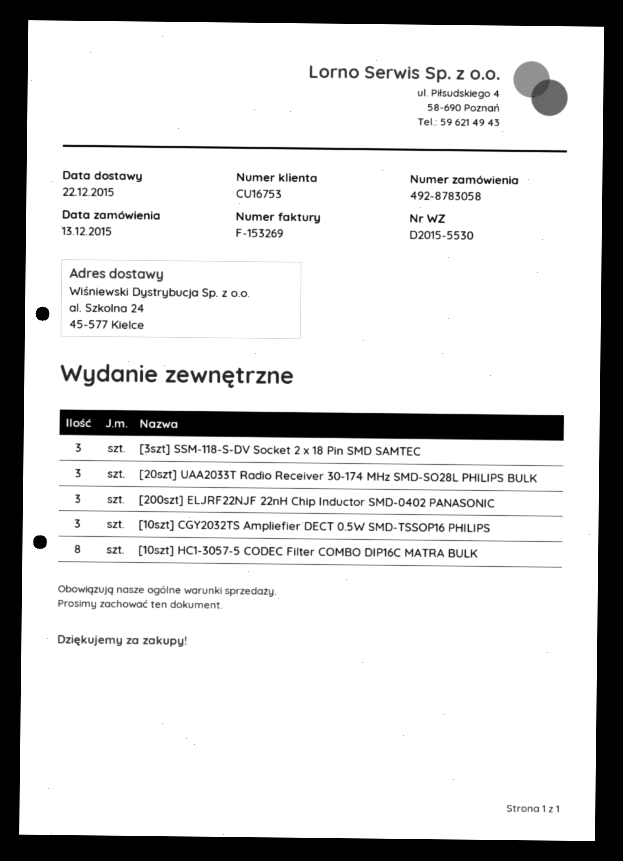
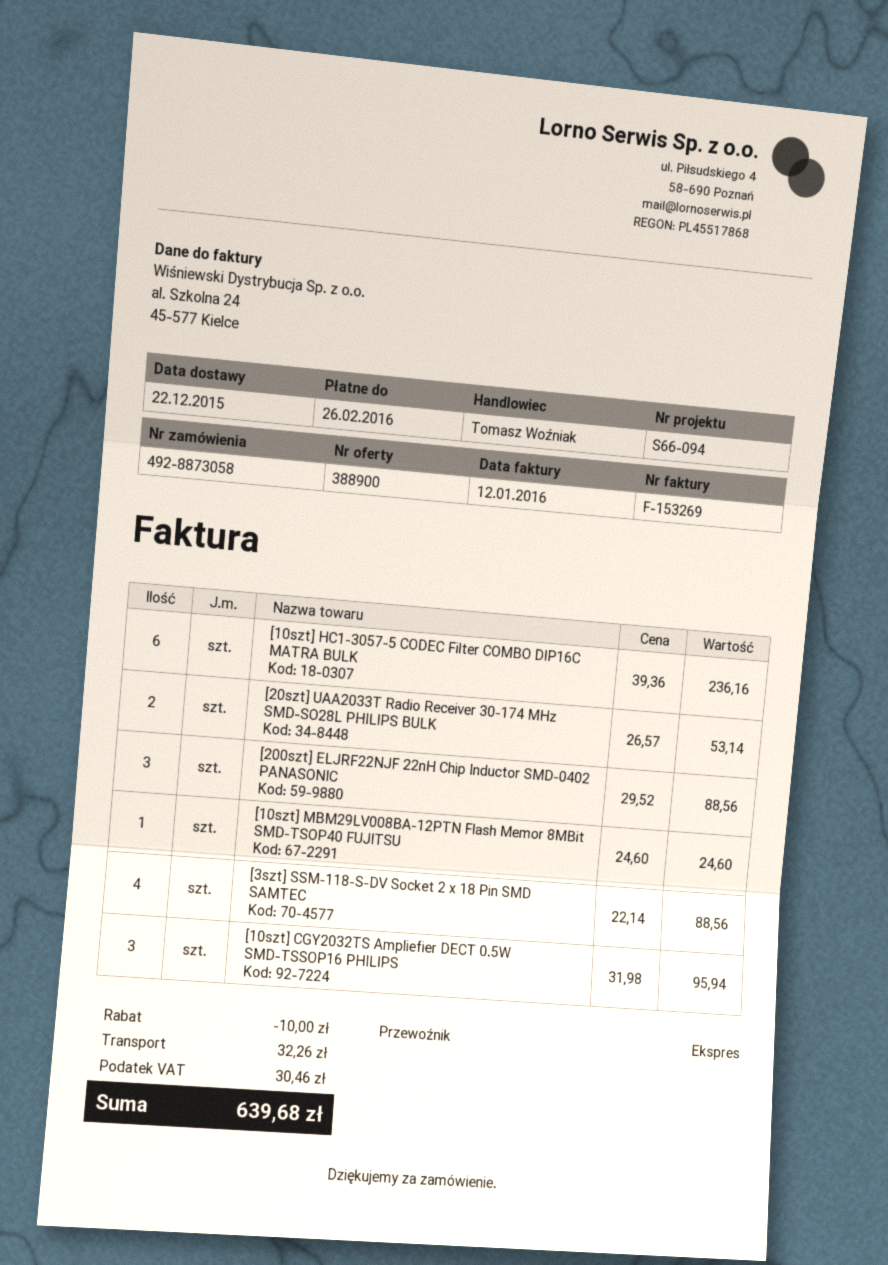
order number: 492-8783058 -> 492-8873058
[3szt] SSM-118-S-DV Socket 2 x 18 Pin SMD SAMTEC: 3 -> 4
[20szt] UAA2033T Radio Receiver 30-174 MHz SMD-SO28L PHILIPS BULK: 3 -> 2
[10szt] HC1-3057-5 CODEC Filter COMBO DIP16C MATRA BULK: 8 -> 6
[10szt] MBM29LV008BA-12PTN Flash Memor 8MBit SMD-TSOP40 FUJITSU: none -> 1

